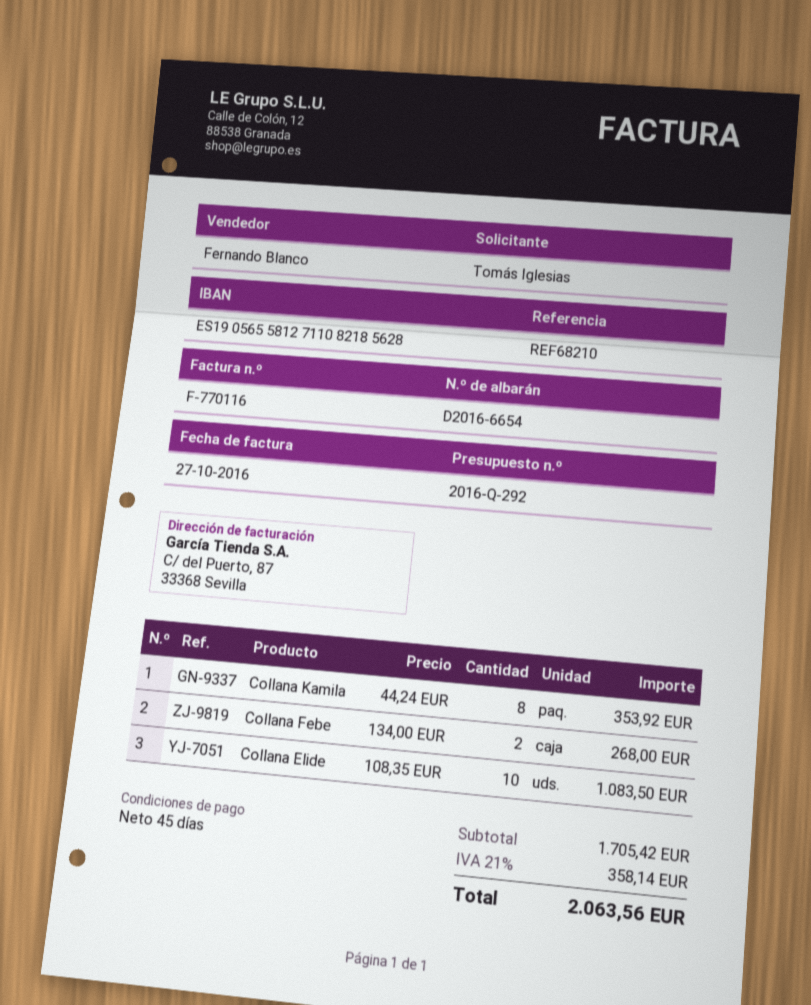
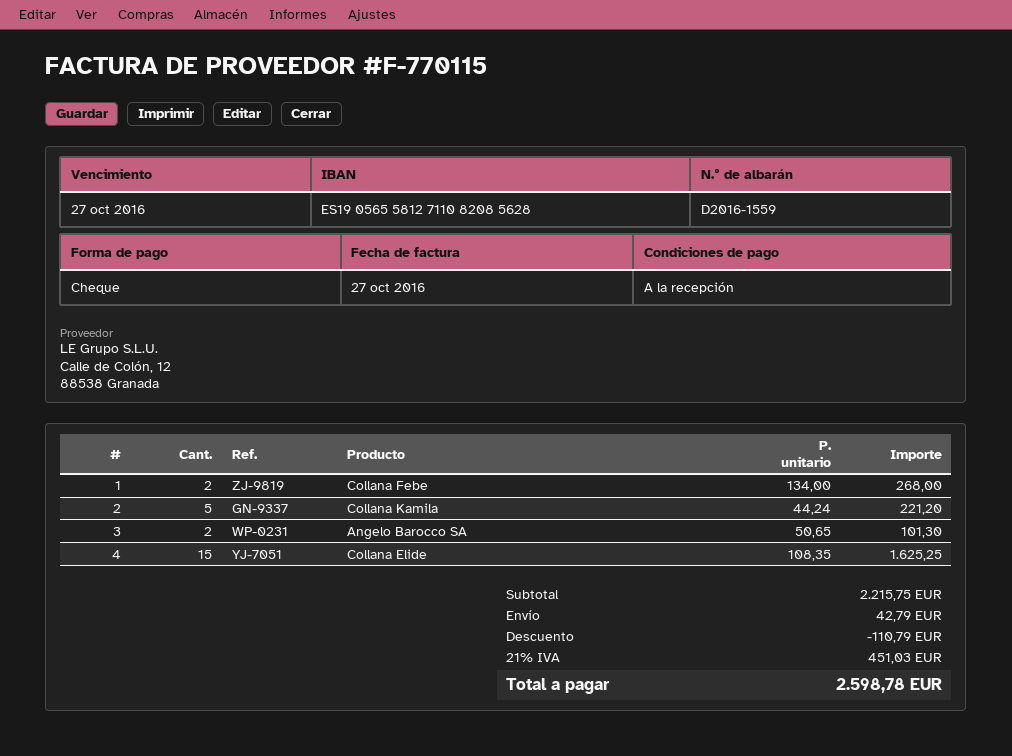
delivery note number: D2016-6654 -> D2016-1559
invoice number: F-770116 -> F-770115
payment terms: 45 days -> on receipt
bank account: ES1905655812711082185628 -> ES1905655812711082085628
Collana Kamila: 8 x 44.24 = 353.92 -> 5 x 44.24 = 221.20
Collana Elide: 10 x 108.35 = 1083.50 -> 15 x 108.35 = 1625.25
Angelo Barocco SA: none -> 2 x 50.65 = 101.30
subtotal: 1705.42 -> 2215.75
discount: none -> 110.79
shipping: none -> 42.79
tax: 21% = 358.14 -> 21% = 451.03
total: 2063.56 -> 2598.78

